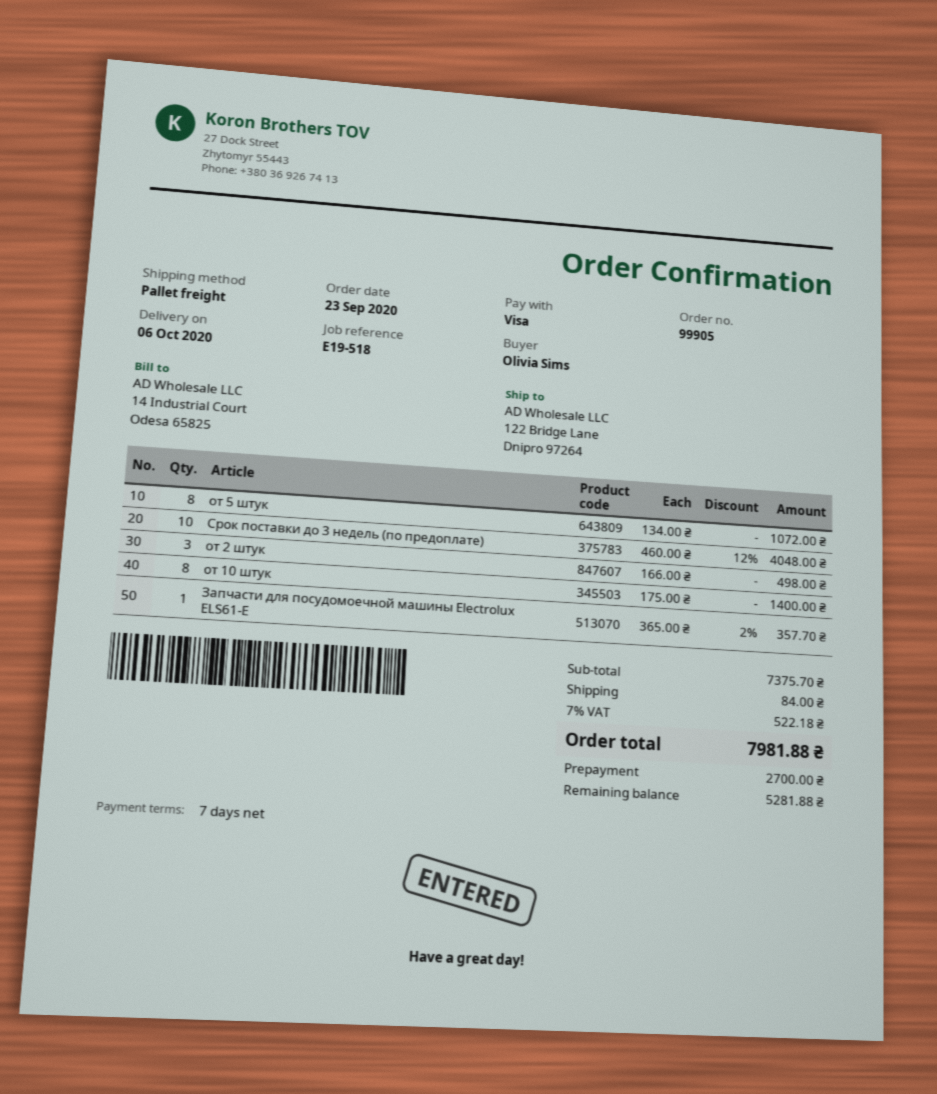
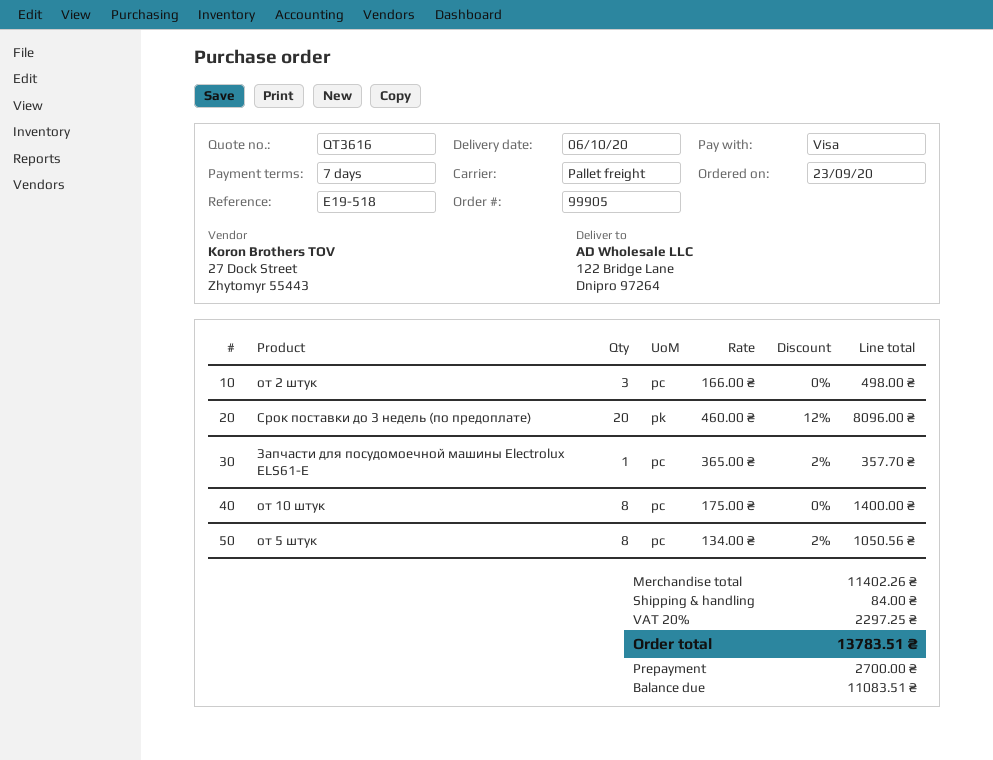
от 5 штук: 8 x 134.00 = 1072.00 -> 8 x 134.00 - 2% = 1050.56
Срок поставки до 3 недель (по предоплате): 10 x 460.00 - 12% = 4048.00 -> 20 x 460.00 - 12% = 8096.00
subtotal: 7375.70 -> 11402.26
tax: 7% = 522.18 -> 20% = 2297.25
total: 7981.88 -> 13783.51
balance: 5281.88 -> 11083.51

